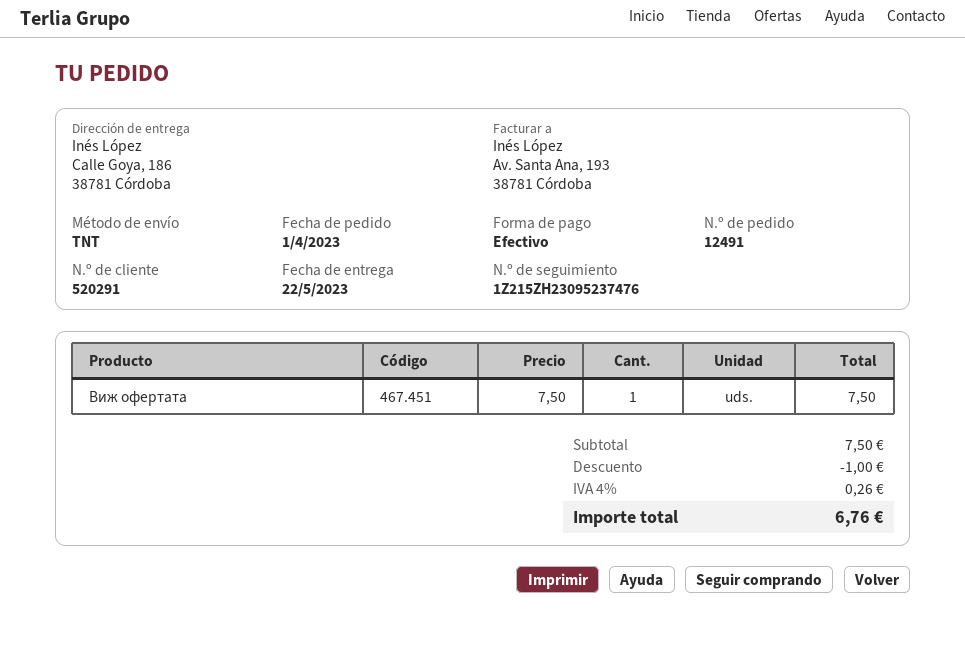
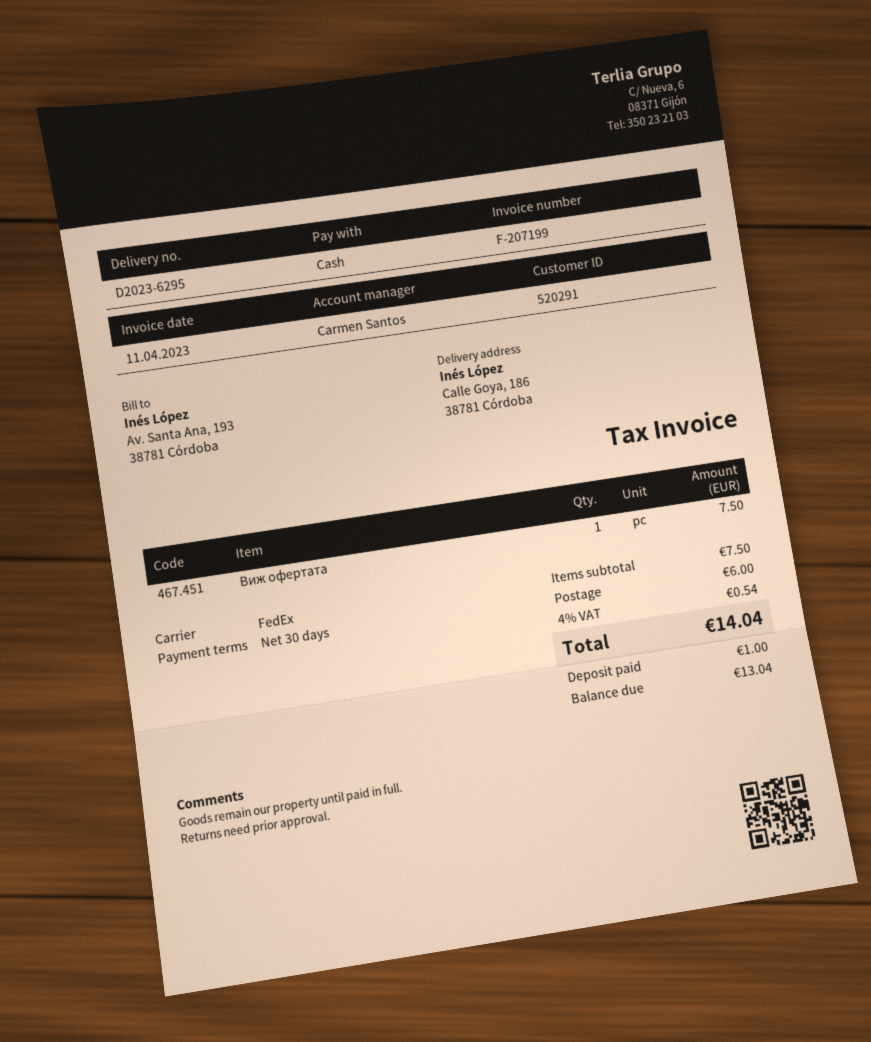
shipping method: TNT -> FedEx
discount: 1.00 -> none
shipping: none -> 6.00
tax: 4% = 0.26 -> 4% = 0.54
total: 6.76 -> 14.04

